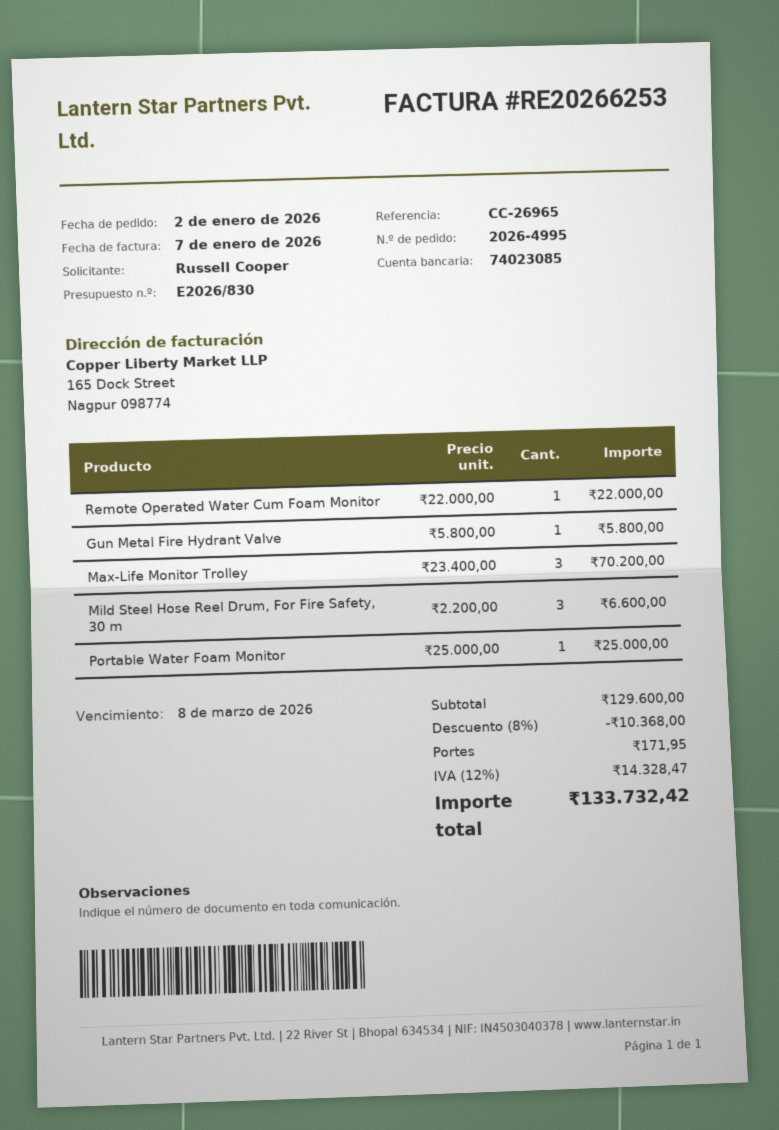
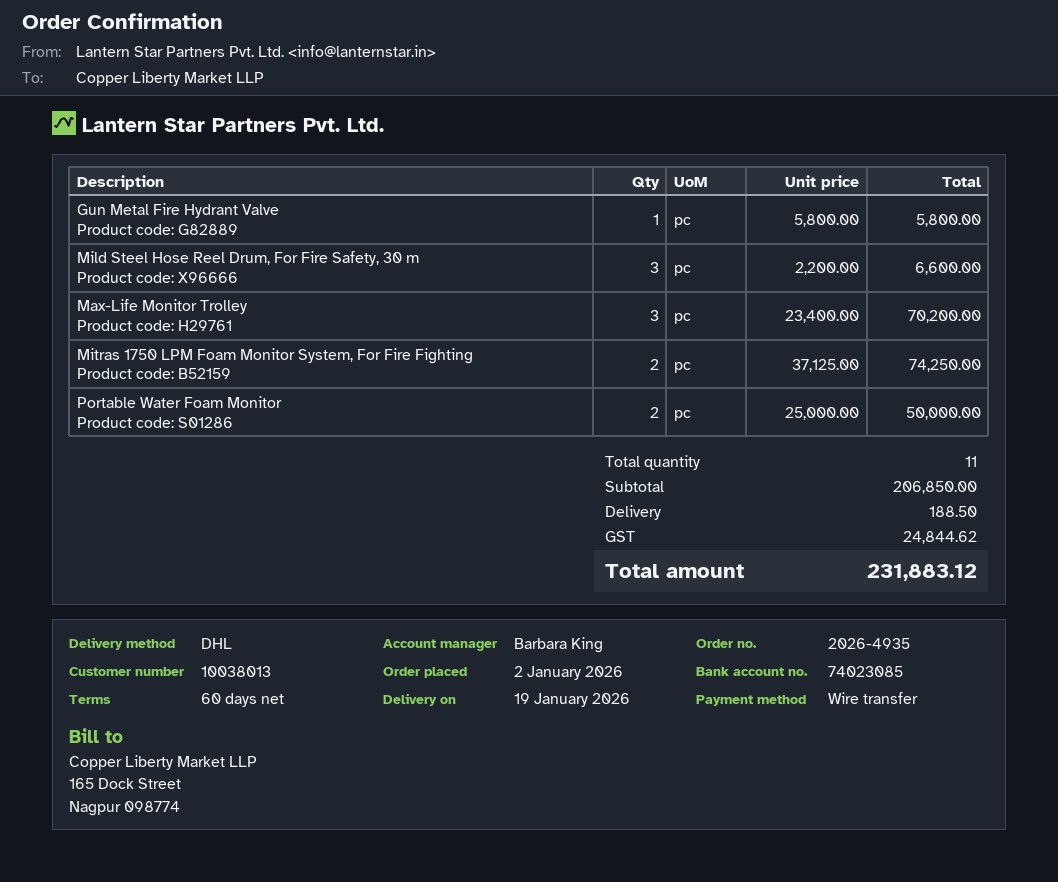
order number: 2026-4995 -> 2026-4935
Remote Operated Water Cum Foam Monitor: 1 x 22000.00 = 22000.00 -> none
Portable Water Foam Monitor: 1 x 25000.00 = 25000.00 -> 2 x 25000.00 = 50000.00
Mitras 1750 LPM Foam Monitor System, For Fire Fighting: none -> 2 x 37125.00 = 74250.00
subtotal: 129600.00 -> 206850.00
discount: 8% = 10368.00 -> none
shipping: 171.95 -> 188.50
tax: 14328.47 -> 24844.62
total: 133732.42 -> 231883.12

